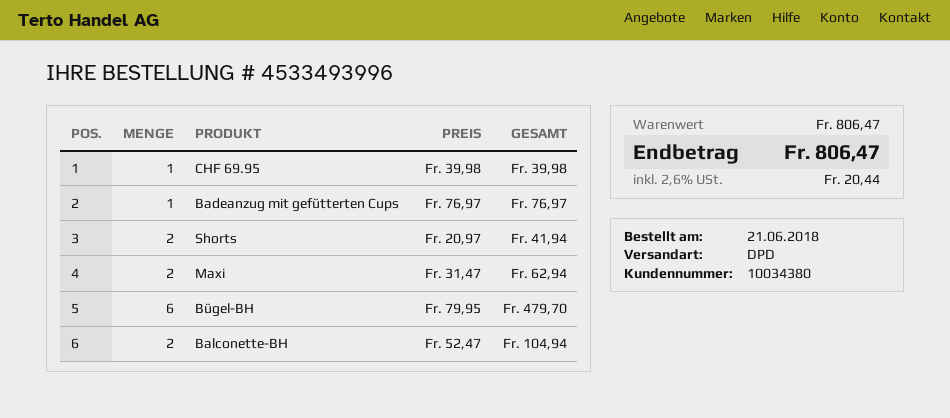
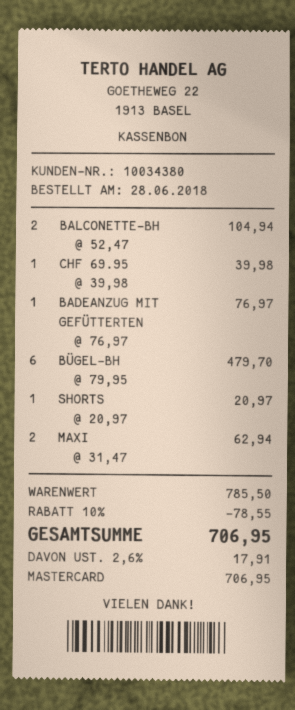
order date: 2018-06-21 -> 2018-06-28
Shorts: 2 x 20.97 = 41.94 -> 1 x 20.97 = 20.97
subtotal: 806.47 -> 785.50
discount: none -> 10% = 78.55
tax: 2.6% = 20.44 -> 2.6% = 17.91
total: 806.47 -> 706.95

